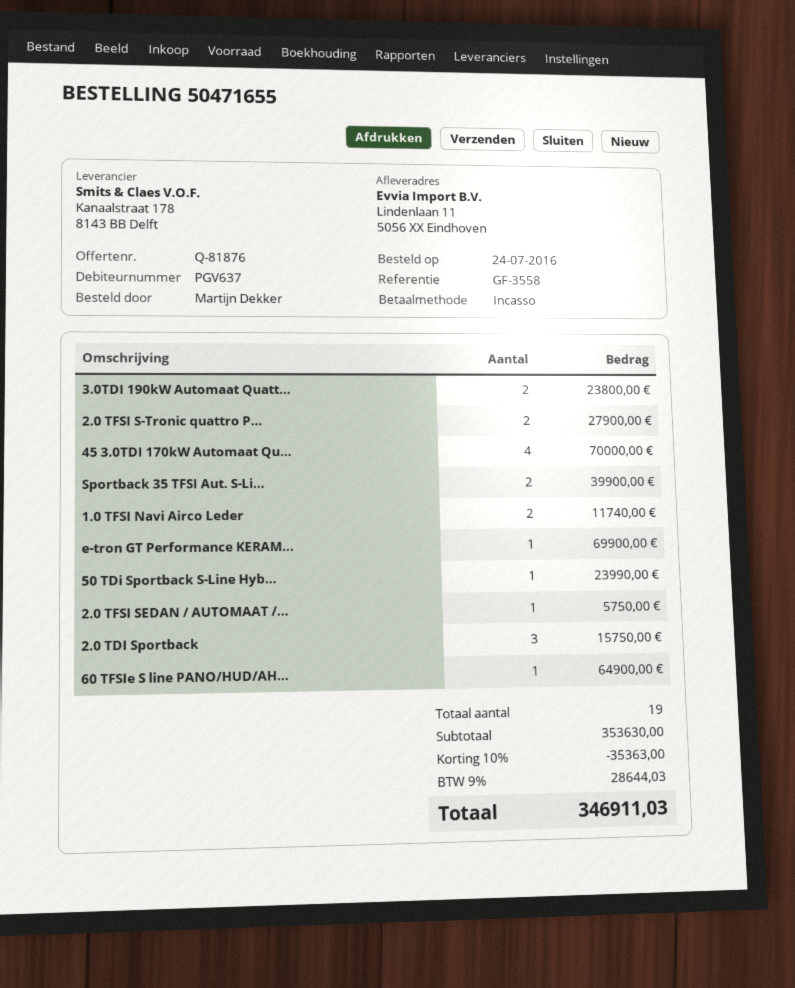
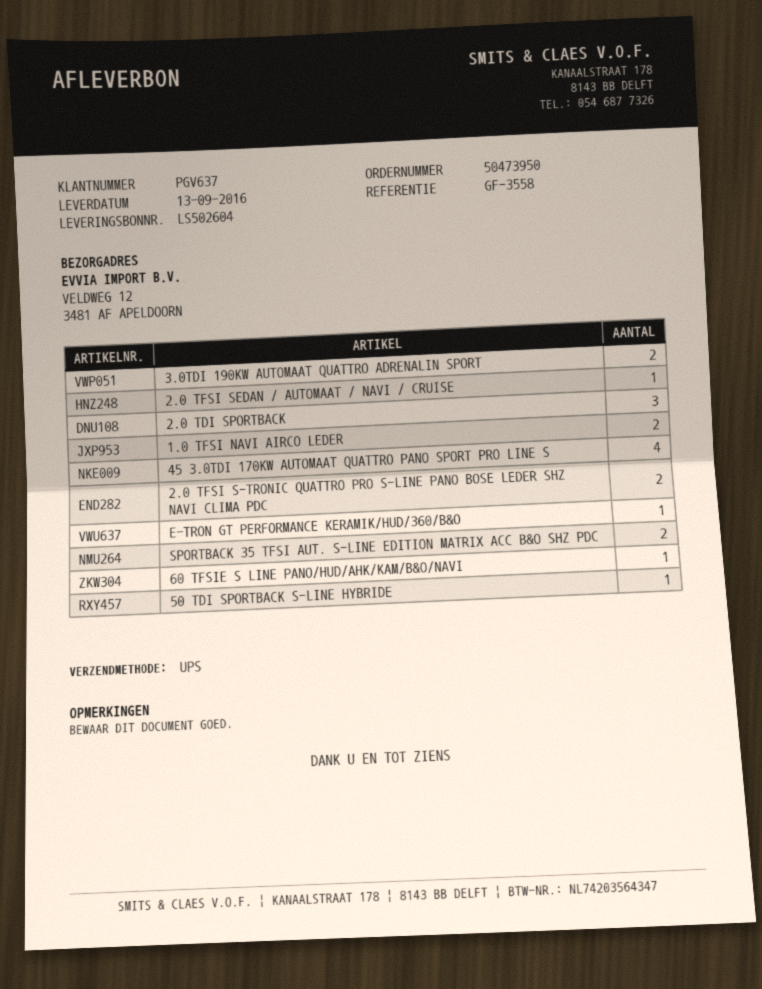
order number: 50471655 -> 50473950
ship to: Lindenlaan 11, 5056 XX Eindhoven -> VELDWEG 12, 3481 AF APELDOORN

